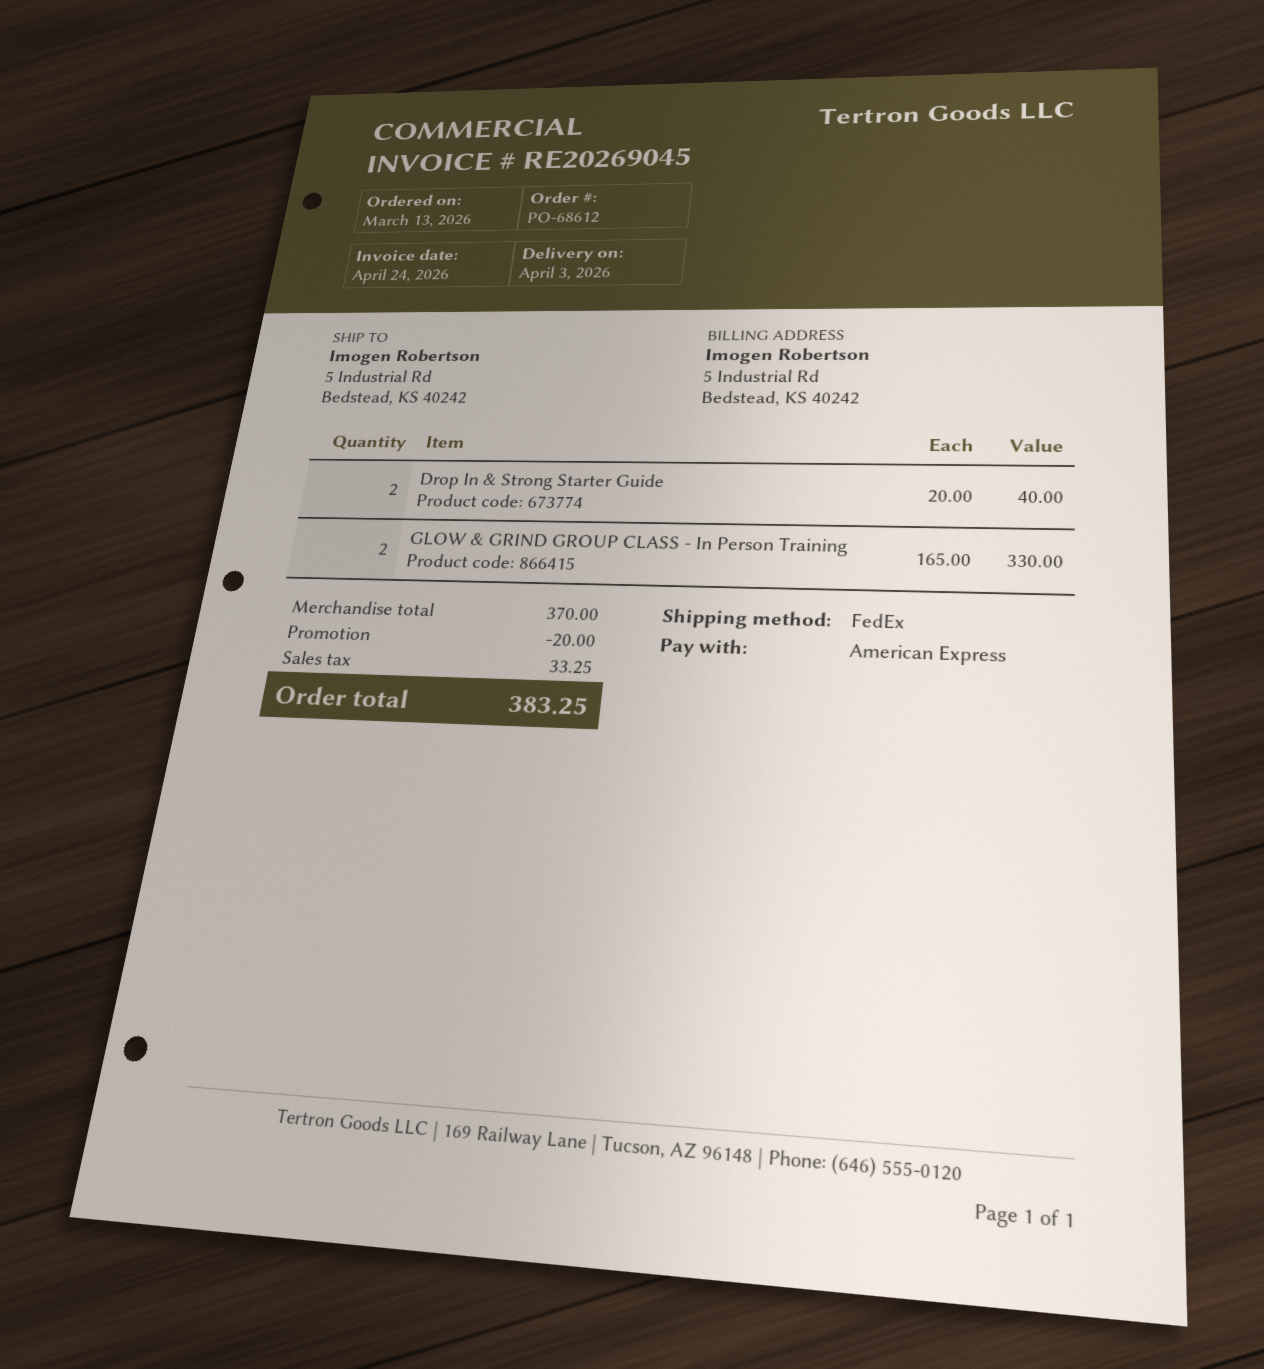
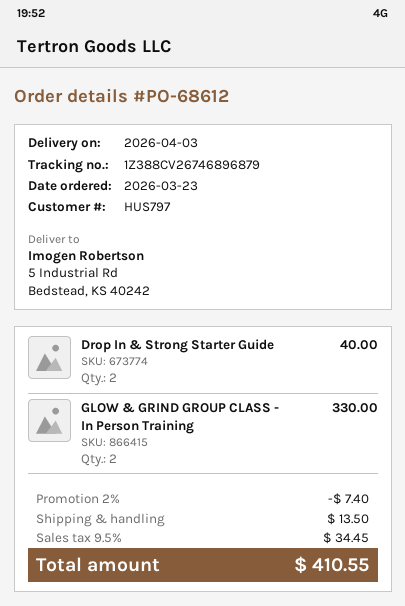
order date: 2026-03-13 -> 2026-03-23
discount: 20.00 -> 7.40
shipping: none -> 13.50
tax: 33.25 -> 34.45
total: 383.25 -> 410.55

